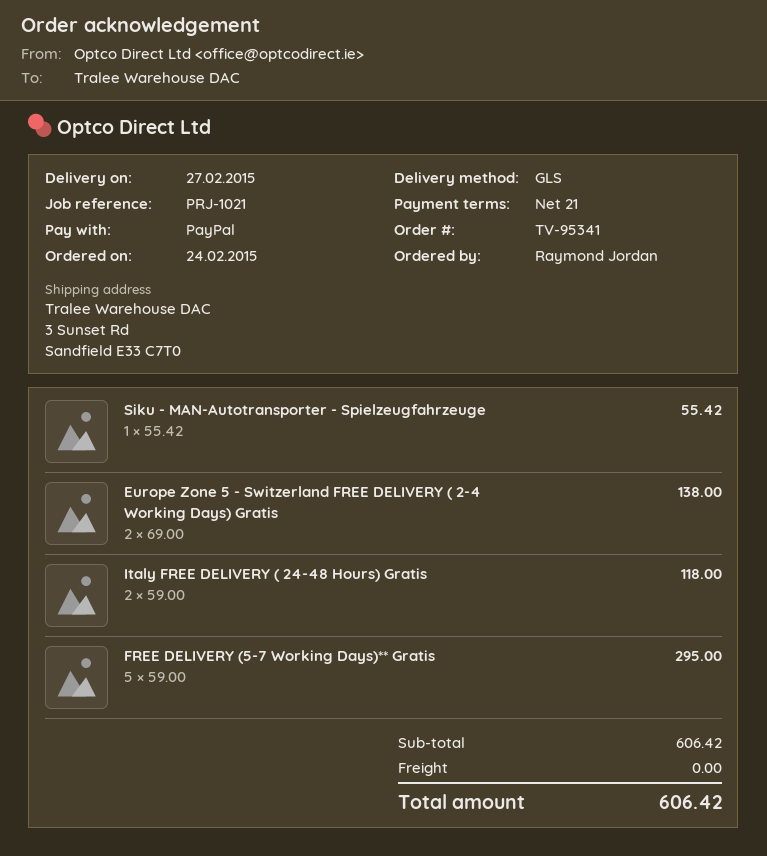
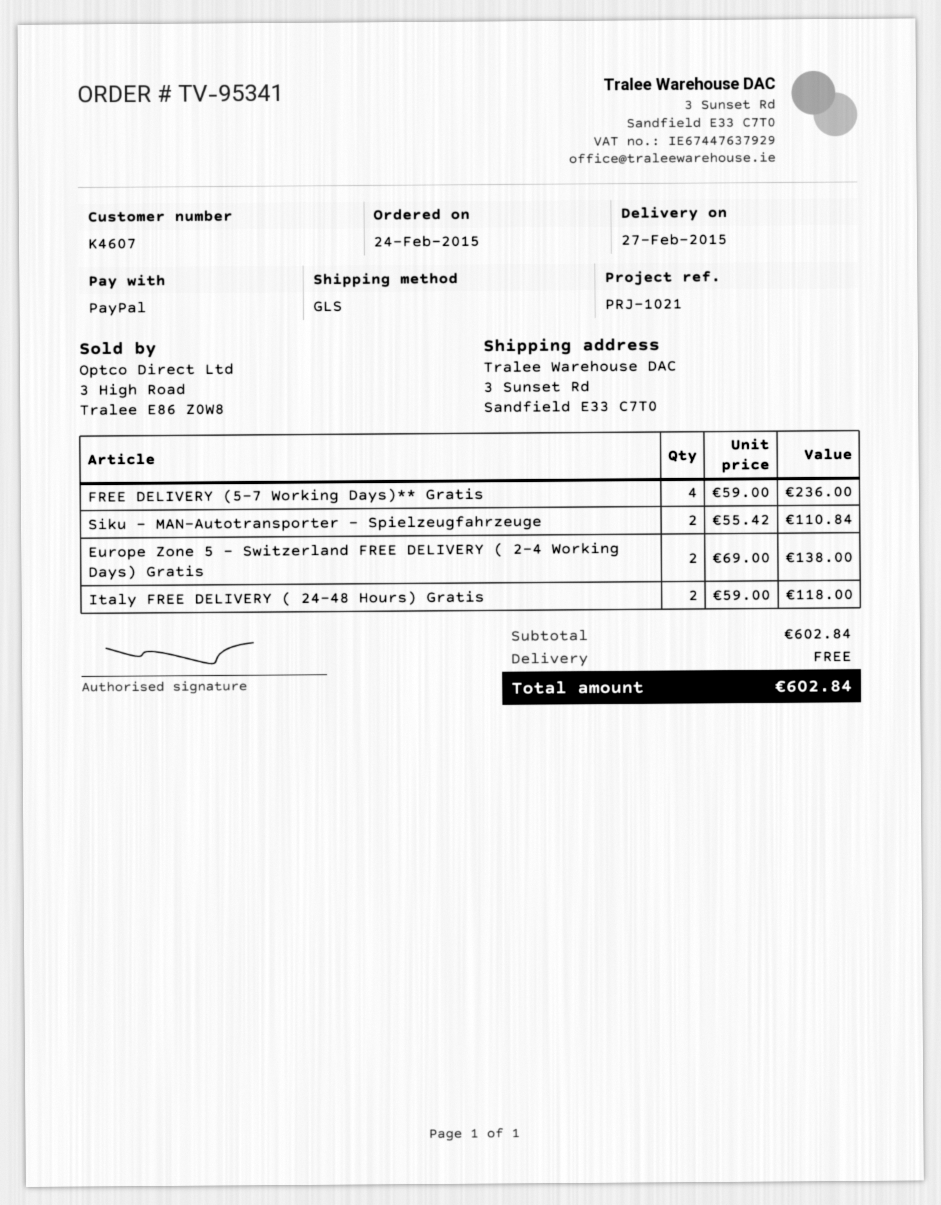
Siku - MAN-Autotransporter - Spielzeugfahrzeuge: 1 x 55.42 = 55.42 -> 2 x 55.42 = 110.84
FREE DELIVERY (5-7 Working Days)** Gratis: 5 x 59.00 = 295.00 -> 4 x 59.00 = 236.00
subtotal: 606.42 -> 602.84
total: 606.42 -> 602.84

